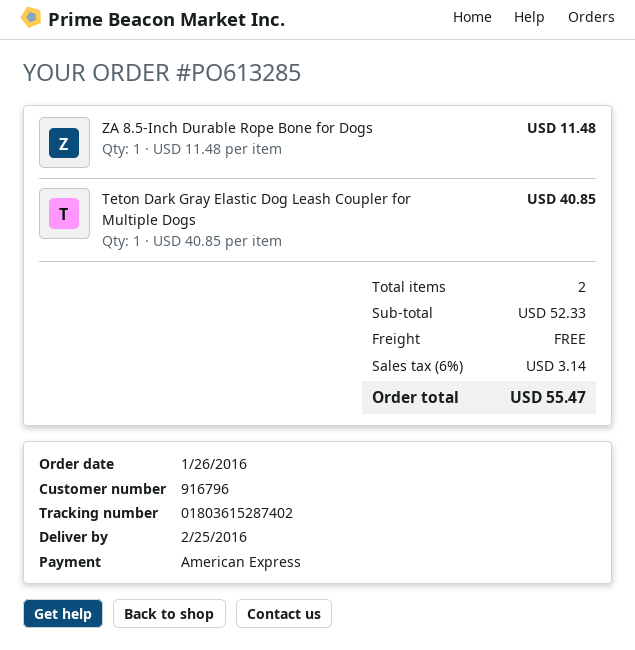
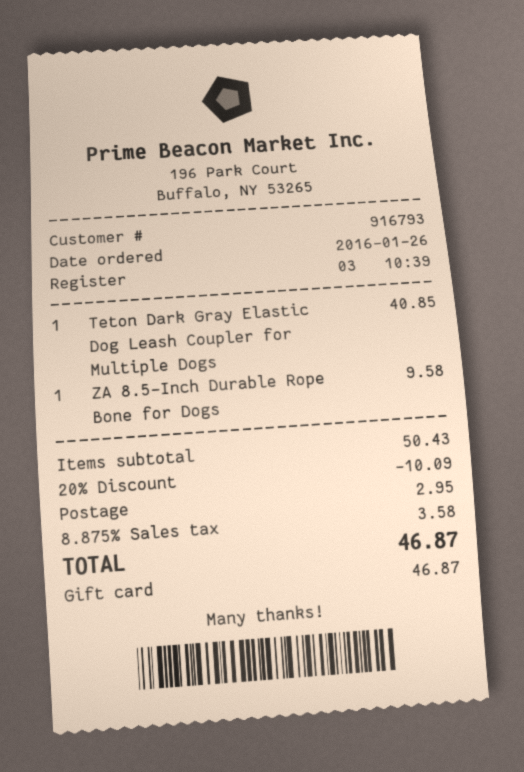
customer number: 916796 -> 916793
payment method: American Express -> gift card
ZA 8.5-Inch Durable Rope Bone for Dogs: 1 x 11.48 = 11.48 -> 1 x 9.58 = 9.58
subtotal: 52.33 -> 50.43
discount: none -> 20% = 10.09
shipping: 0.00 -> 2.95
tax: 6% = 3.14 -> 8.875% = 3.58
total: 55.47 -> 46.87

